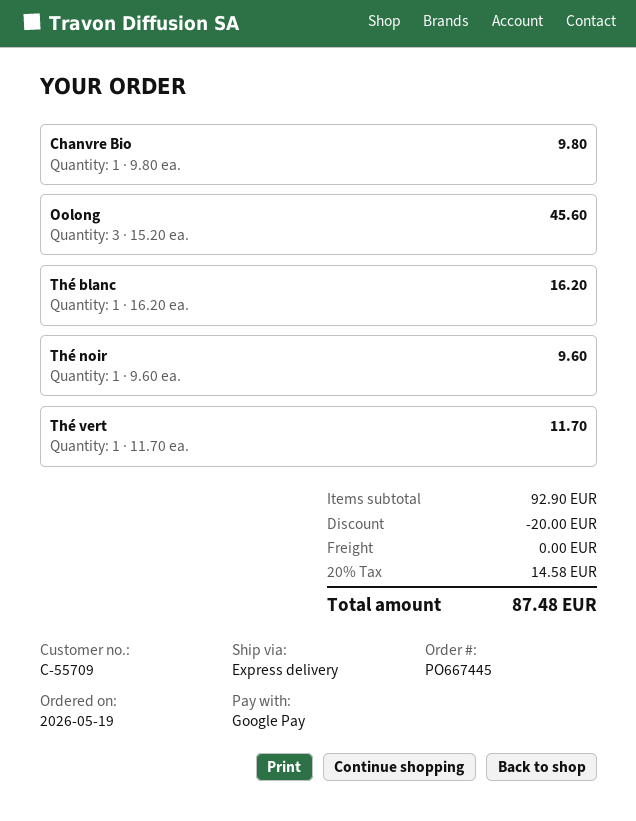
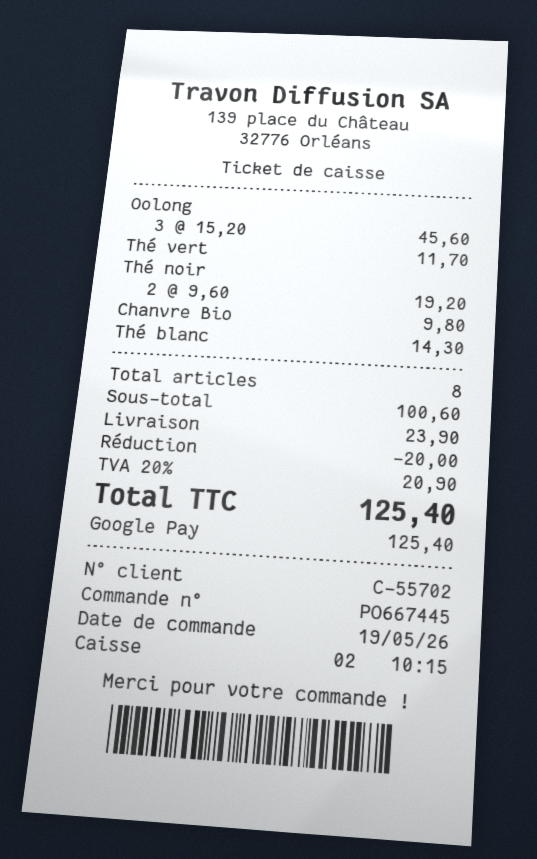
customer number: C-55709 -> C-55702
Thé blanc: 1 x 16.20 = 16.20 -> 1 x 14.30 = 14.30
Thé noir: 1 x 9.60 = 9.60 -> 2 x 9.60 = 19.20
subtotal: 92.90 -> 100.60
shipping: 0.00 -> 23.90
tax: 20% = 14.58 -> 20% = 20.90
total: 87.48 -> 125.40

